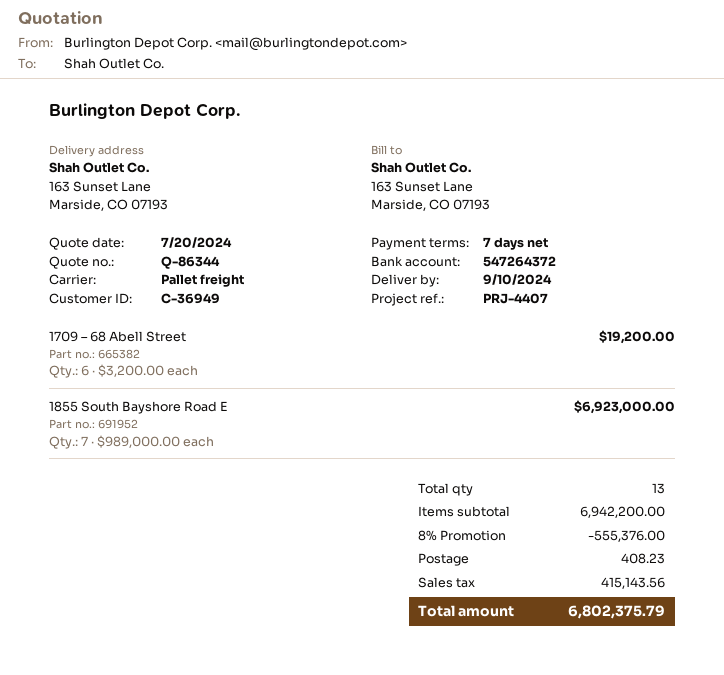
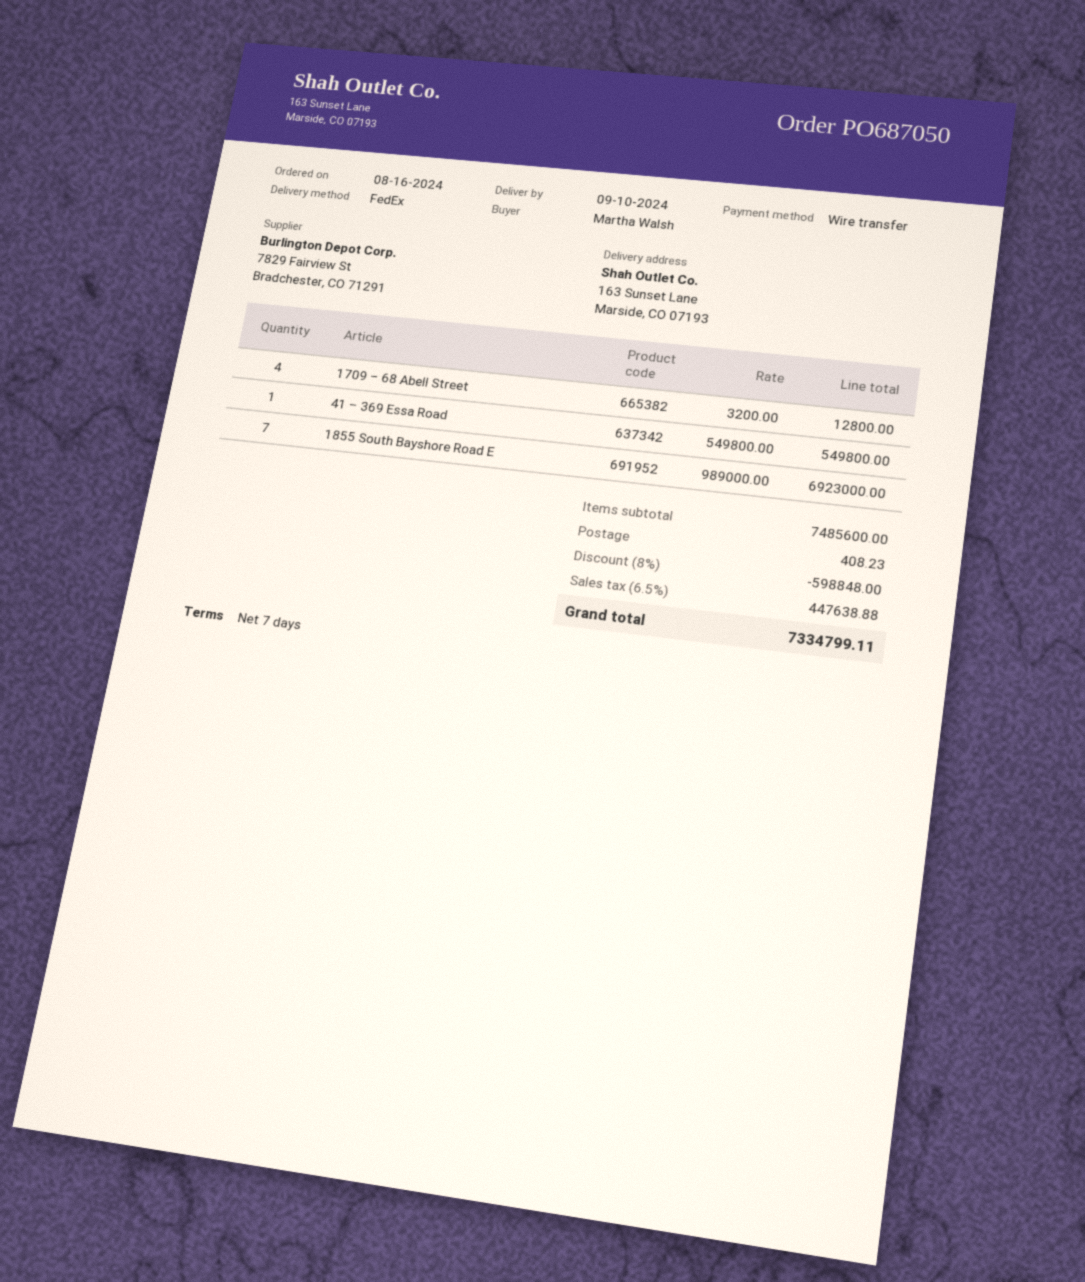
shipping method: pallet freight -> FedEx
1709 – 68 Abell Street: 6 x 3200.00 = 19200.00 -> 4 x 3200.00 = 12800.00
41 – 369 Essa Road: none -> 1 x 549800.00 = 549800.00
subtotal: 6942200.00 -> 7485600.00
discount: 8% = 555376.00 -> 8% = 598848.00
tax: 415143.56 -> 447638.88
total: 6802375.79 -> 7334799.11

